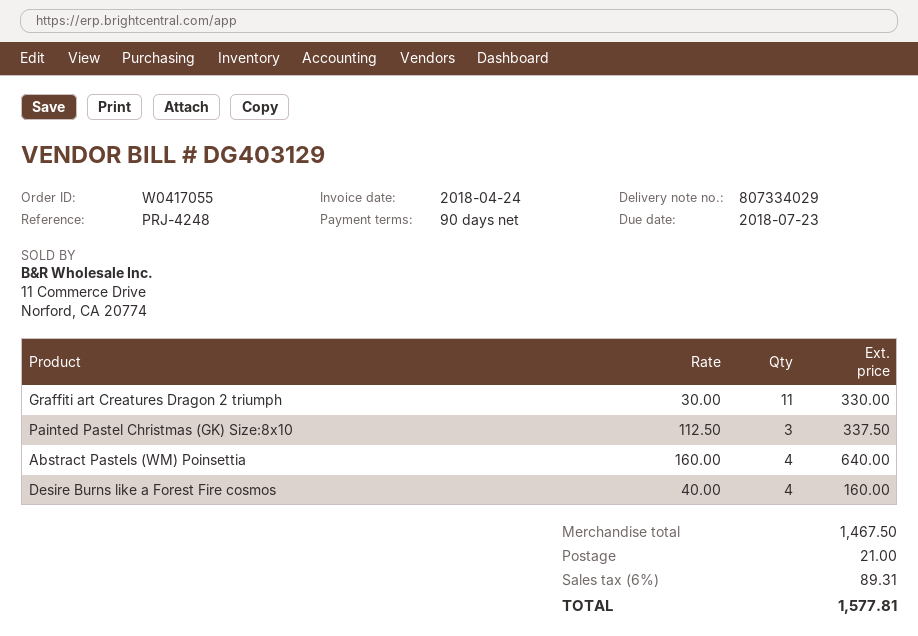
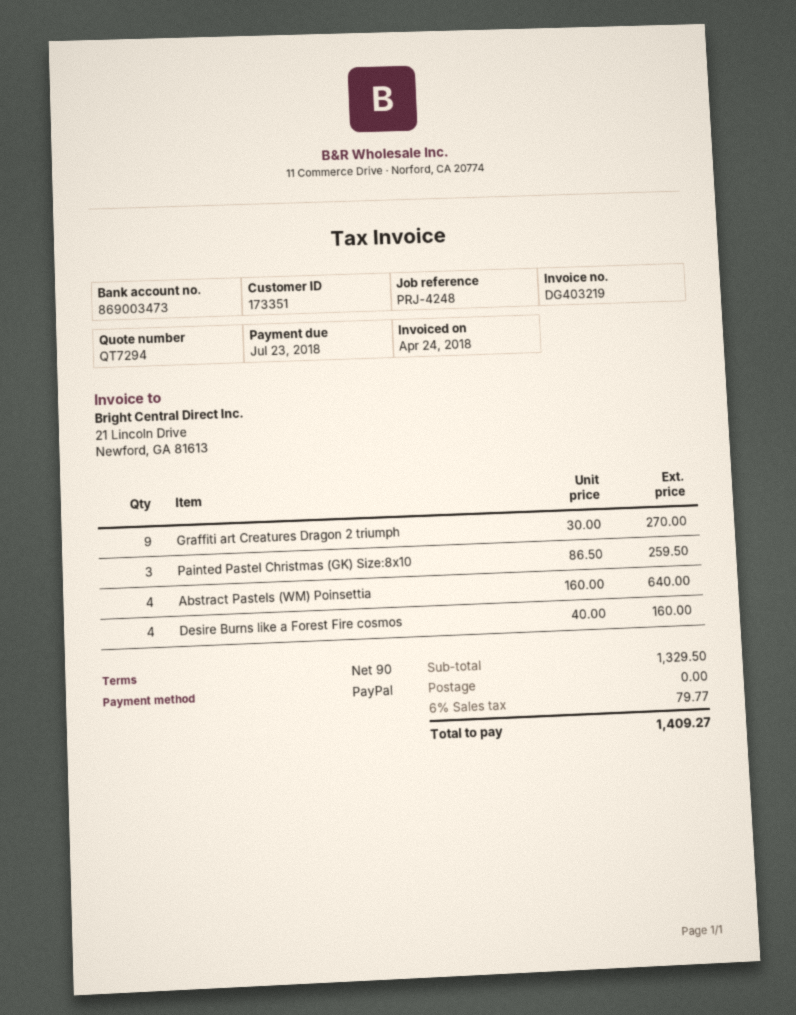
invoice number: DG403129 -> DG403219
Graffiti art Creatures Dragon 2 triumph: 11 x 30.00 = 330.00 -> 9 x 30.00 = 270.00
Painted Pastel Christmas (GK) Size:8x10: 3 x 112.50 = 337.50 -> 3 x 86.50 = 259.50
subtotal: 1467.50 -> 1329.50
shipping: 21.00 -> 0.00
tax: 6% = 89.31 -> 6% = 79.77
total: 1577.81 -> 1409.27

